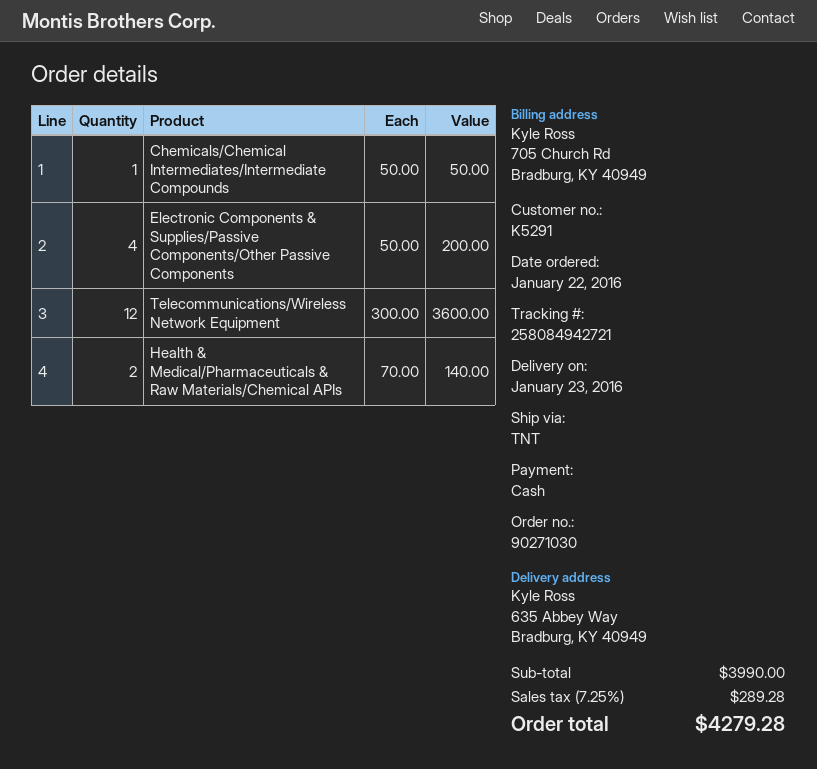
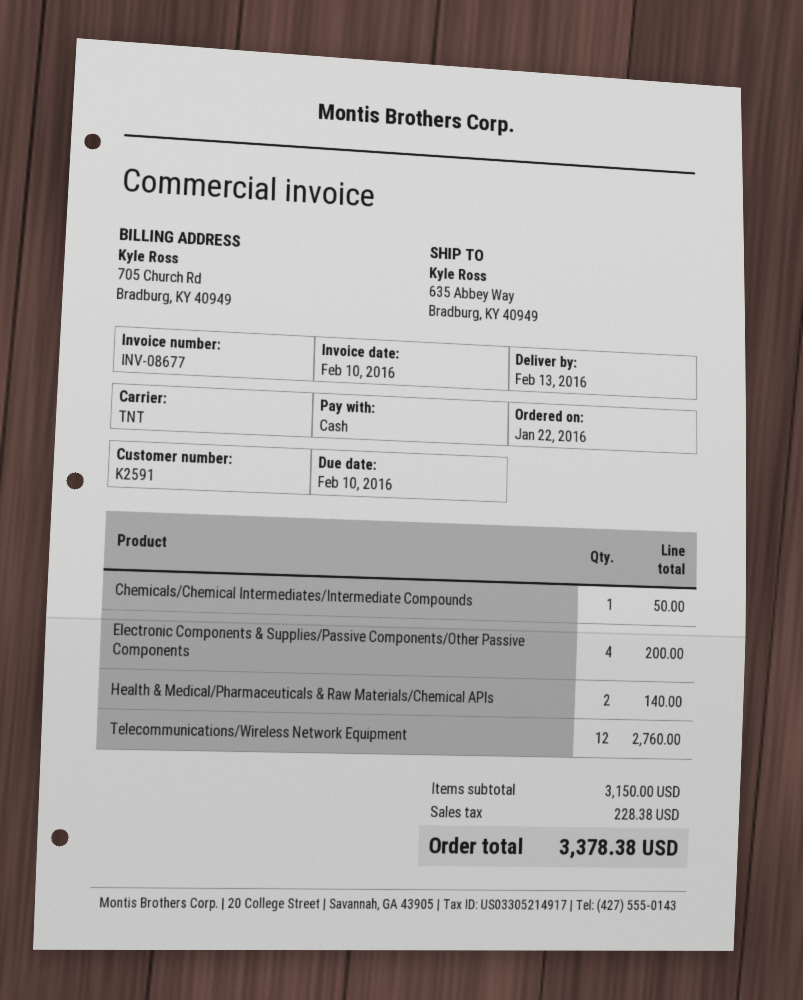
delivery date: 2016-01-23 -> 2016-02-13
customer number: K5291 -> K2591
Telecommunications/Wireless Network Equipment: 12 for 3600.00 -> 12 for 2760.00
subtotal: 3990.00 -> 3150.00
tax: 289.28 -> 228.38
total: 4279.28 -> 3378.38

